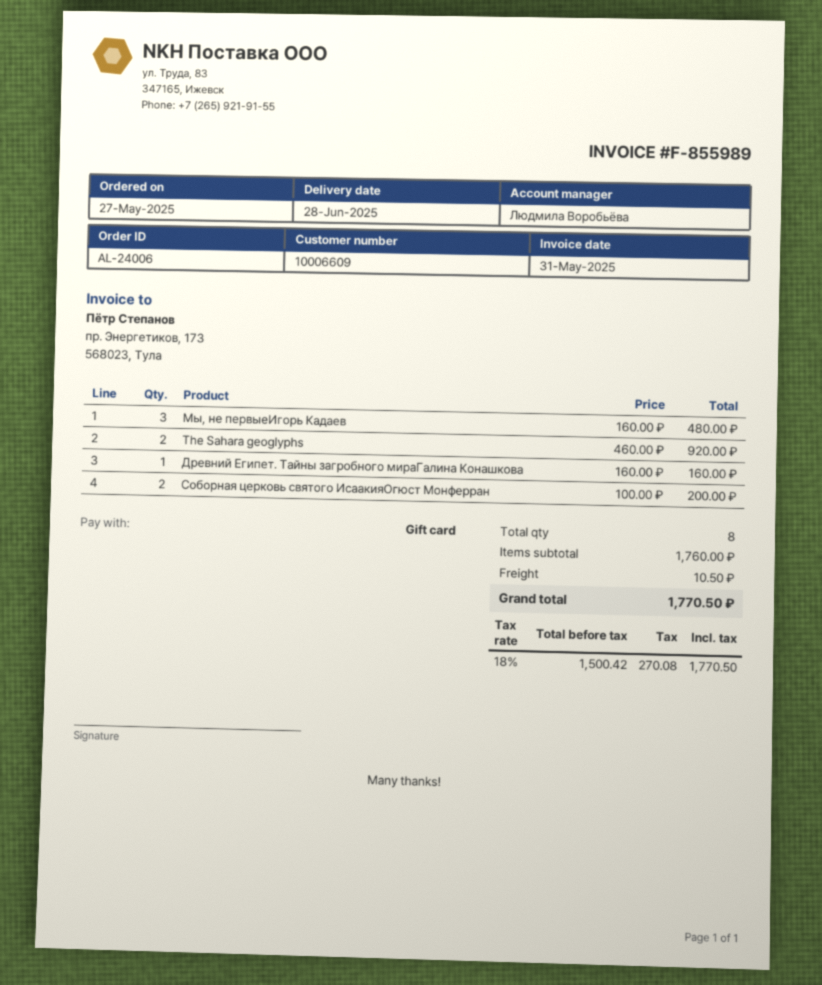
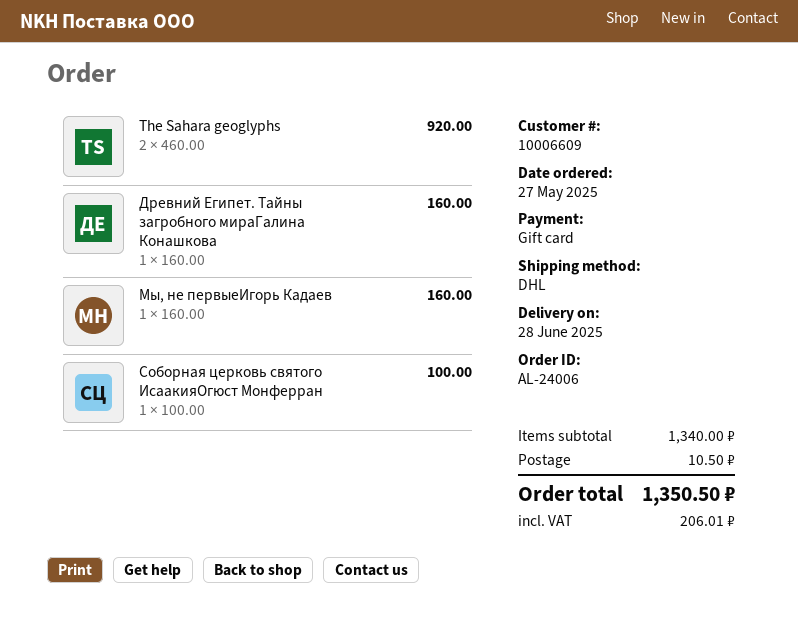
Мы, не первыеИгорь Кадаев: 3 x 160.00 = 480.00 -> 1 x 160.00 = 160.00
Соборная церковь святого ИсаакияОгюст Монферран: 2 x 100.00 = 200.00 -> 1 x 100.00 = 100.00
subtotal: 1760.00 -> 1340.00
tax: 270.08 -> 206.01
total: 1770.50 -> 1350.50

